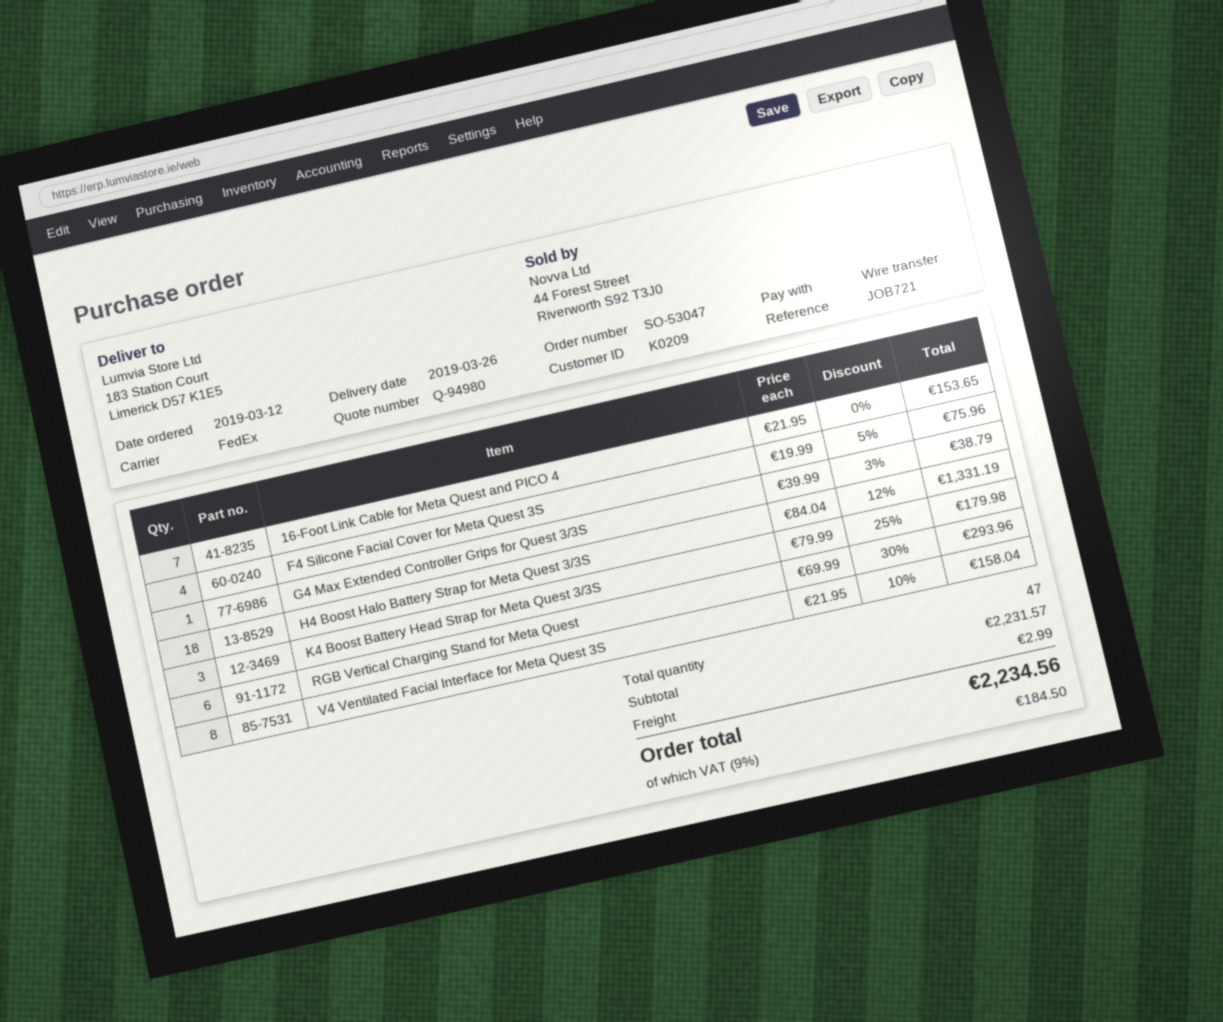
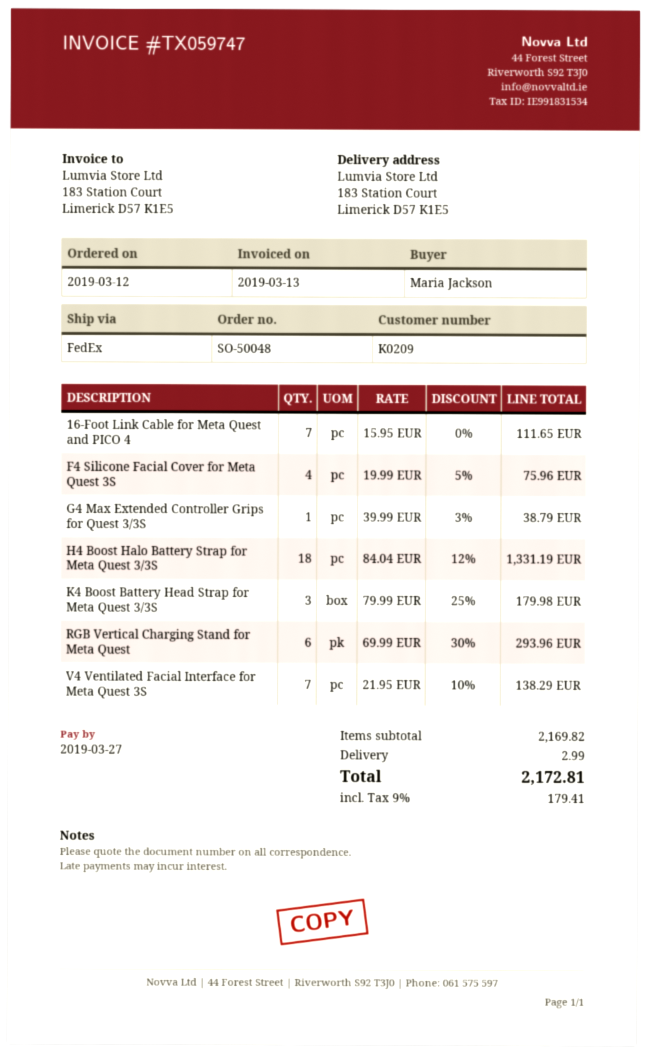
order number: SO-53047 -> SO-50048
16-Foot Link Cable for Meta Quest and PICO 4: 7 x 21.95 = 153.65 -> 7 x 15.95 = 111.65
V4 Ventilated Facial Interface for Meta Quest 3S: 8 x 21.95 - 10% = 158.04 -> 7 x 21.95 - 10% = 138.29
subtotal: 2231.57 -> 2169.82
tax: 9% = 184.50 -> 9% = 179.41
total: 2234.56 -> 2172.81

